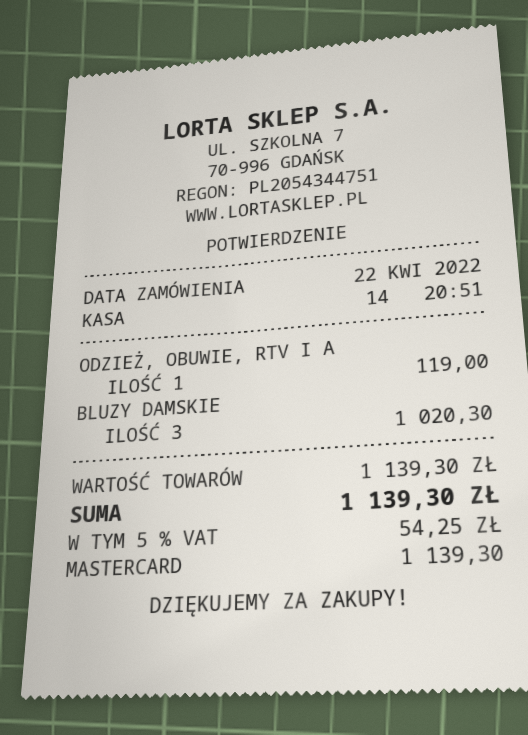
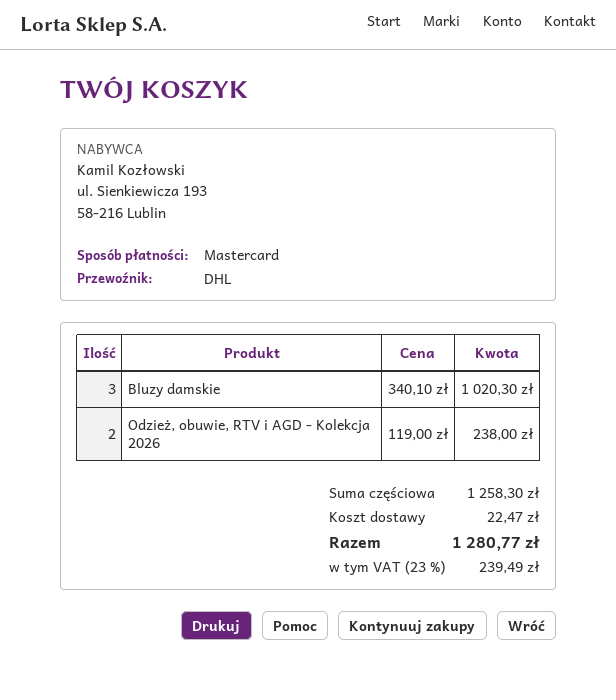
ODZIEŻ, OBUWIE, RTV I A: 1 for 119.00 -> 2 for 238.00
subtotal: 1139.30 -> 1258.30
shipping: none -> 22.47
tax: 5% = 54.25 -> 23% = 239.49
total: 1139.30 -> 1280.77

